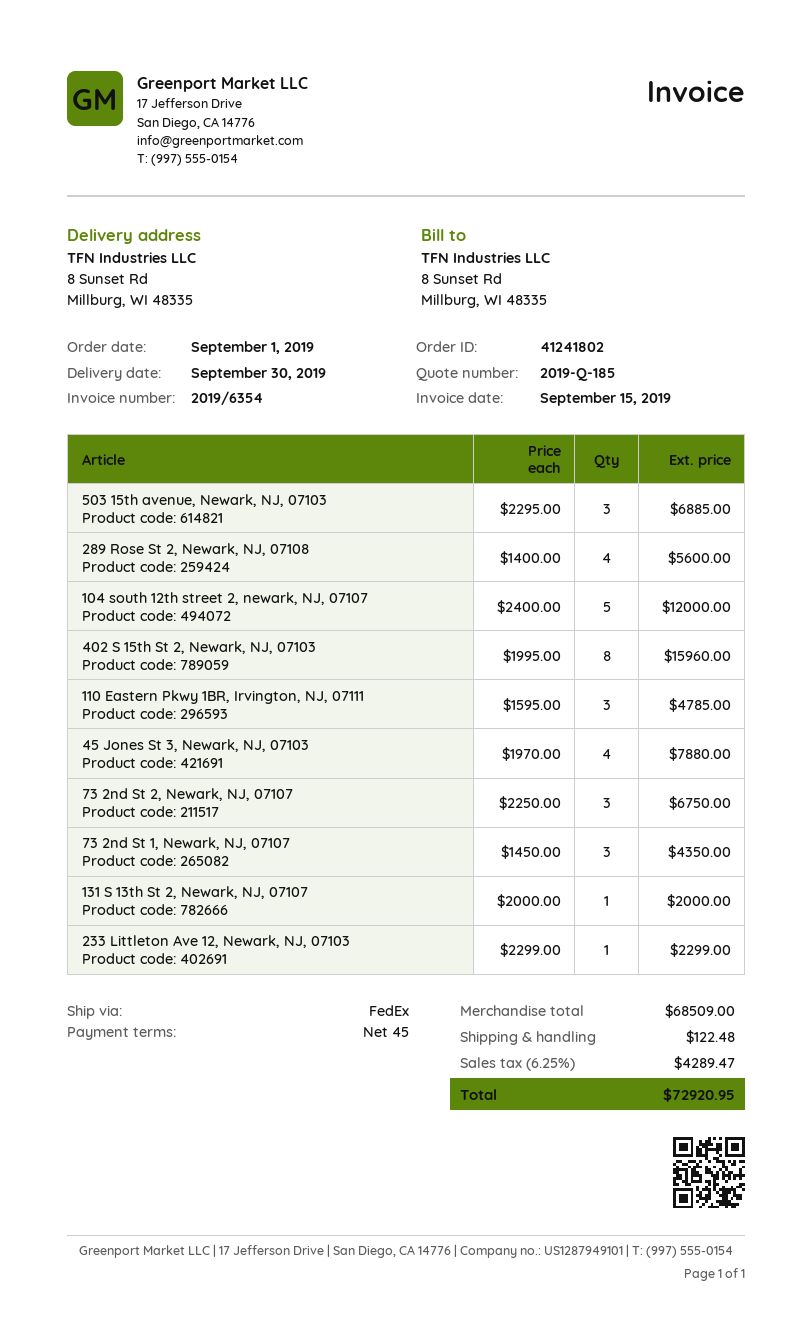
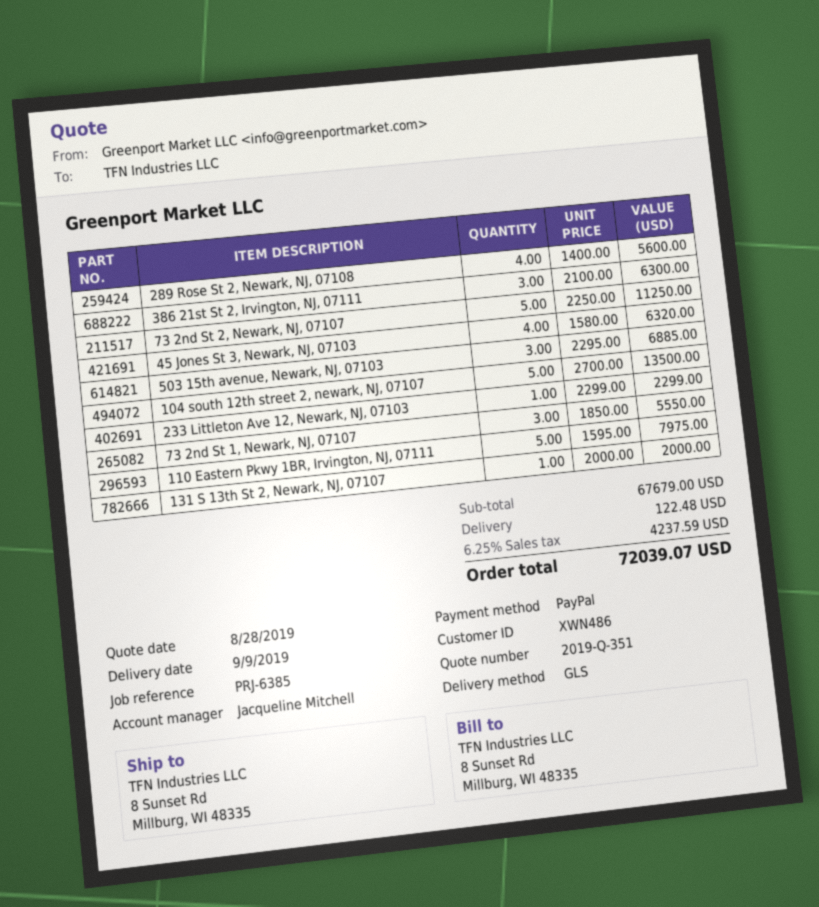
quote number: 2019-Q-185 -> 2019-Q-351
delivery date: 2019-09-30 -> 2019-09-09
shipping method: FedEx -> GLS
104 south 12th street 2, newark, NJ, 07107: 5 x 2400.00 = 12000.00 -> 5 x 2700.00 = 13500.00
402 S 15th St 2, Newark, NJ, 07103: 8 x 1995.00 = 15960.00 -> none
110 Eastern Pkwy 1BR, Irvington, NJ, 07111: 3 x 1595.00 = 4785.00 -> 5 x 1595.00 = 7975.00
45 Jones St 3, Newark, NJ, 07103: 4 x 1970.00 = 7880.00 -> 4 x 1580.00 = 6320.00
73 2nd St 2, Newark, NJ, 07107: 3 x 2250.00 = 6750.00 -> 5 x 2250.00 = 11250.00
73 2nd St 1, Newark, NJ, 07107: 3 x 1450.00 = 4350.00 -> 3 x 1850.00 = 5550.00
386 21st St 2, Irvington, NJ, 07111: none -> 3 x 2100.00 = 6300.00
subtotal: 68509.00 -> 67679.00
tax: 6.25% = 4289.47 -> 6.25% = 4237.59
total: 72920.95 -> 72039.07

